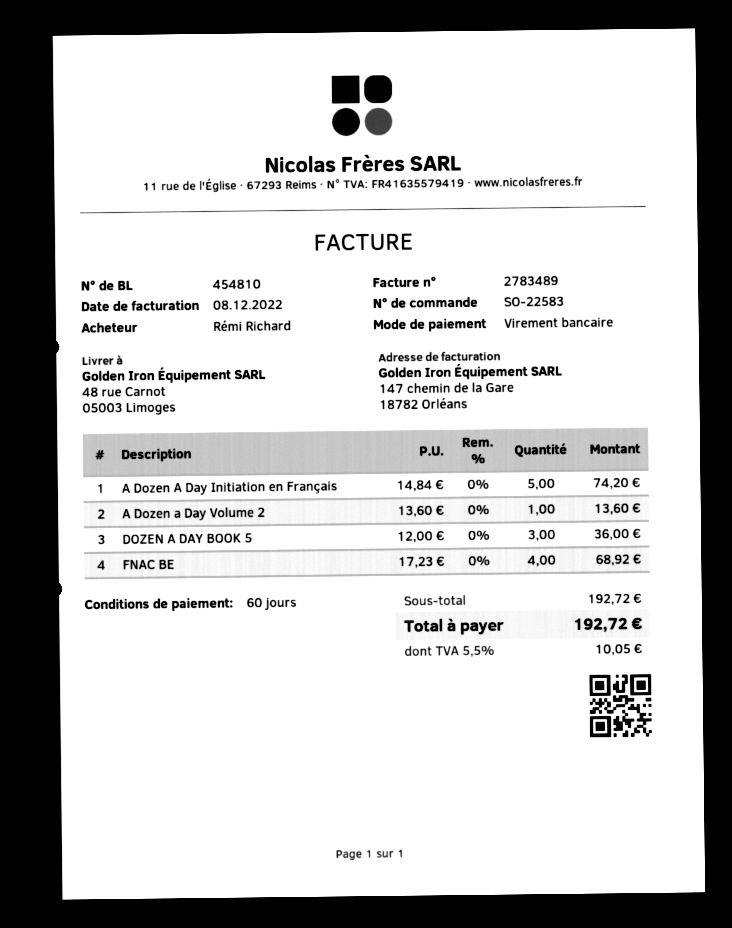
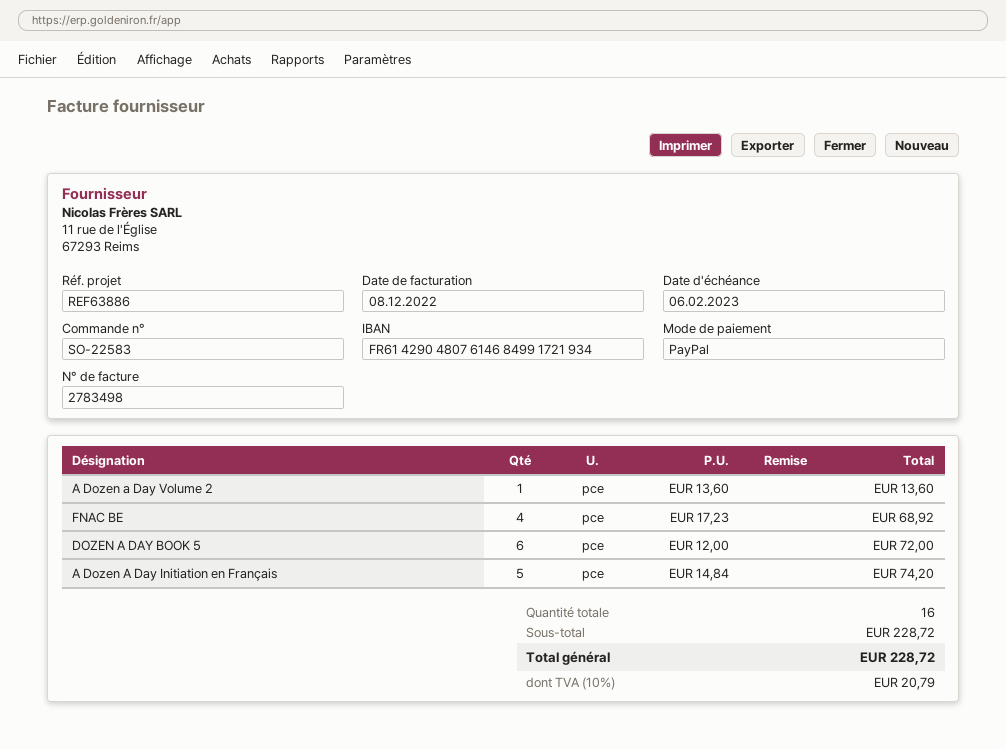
invoice number: 2783489 -> 2783498
payment method: bank transfer -> PayPal
DOZEN A DAY BOOK 5: 3 x 12.00 = 36.00 -> 6 x 12.00 = 72.00
subtotal: 192.72 -> 228.72
tax: 5.5% = 10.05 -> 10% = 20.79
total: 192.72 -> 228.72

